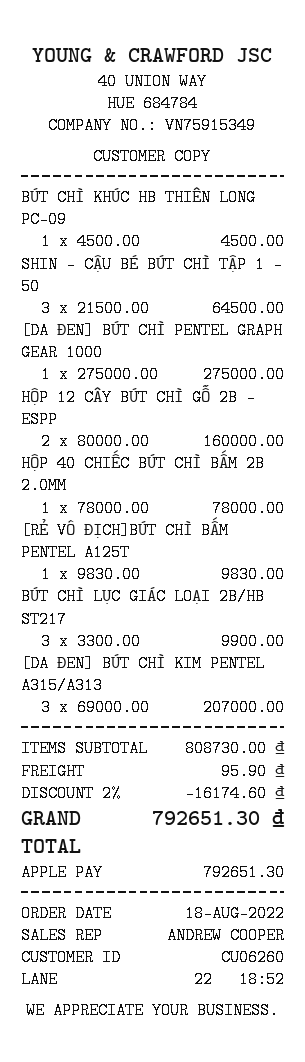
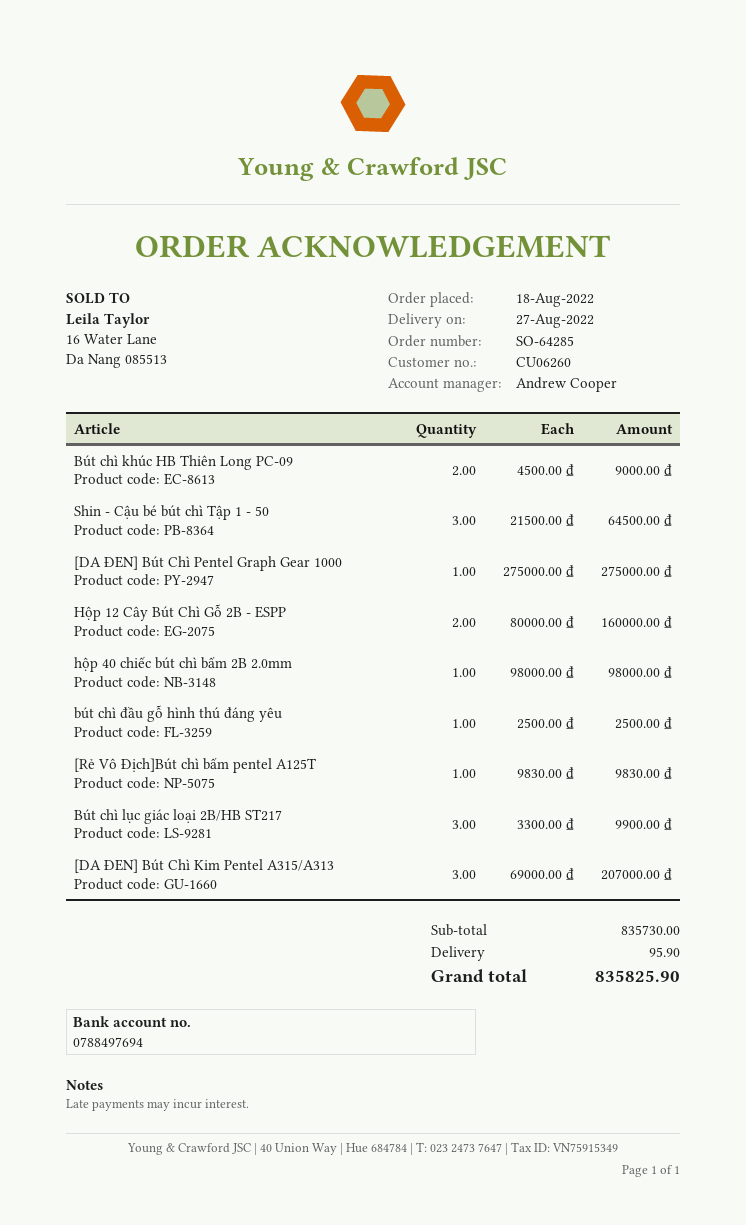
BÚT CHÌ KHÚC HB THIÊN LONG PC-09: 1 x 4500.00 = 4500.00 -> 2 x 4500.00 = 9000.00
HỘP 40 CHIẾC BÚT CHÌ BẤM 2B 2.0MM: 1 x 78000.00 = 78000.00 -> 1 x 98000.00 = 98000.00
bút chì đầu gỗ hình thú đáng yêu: none -> 1 x 2500.00 = 2500.00
subtotal: 808730.00 -> 835730.00
discount: 2% = 16174.60 -> none
total: 792651.30 -> 835825.90

